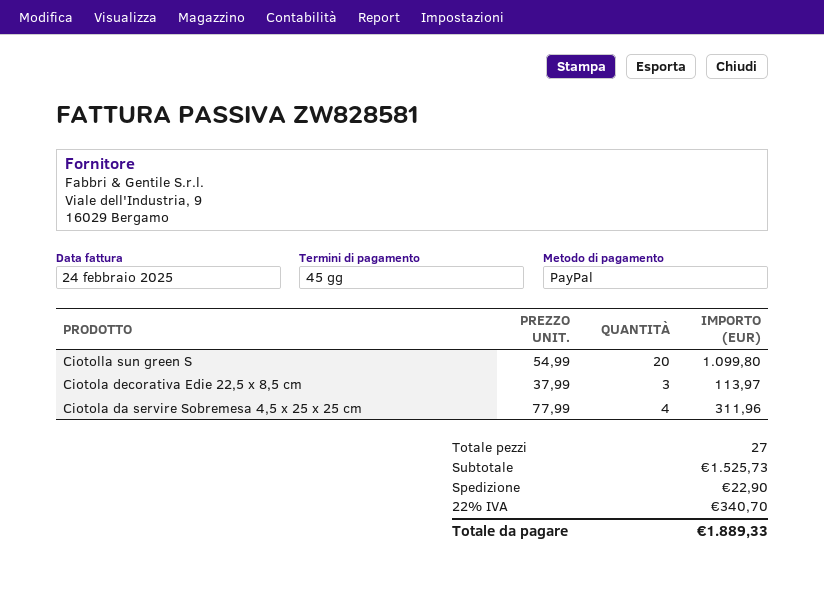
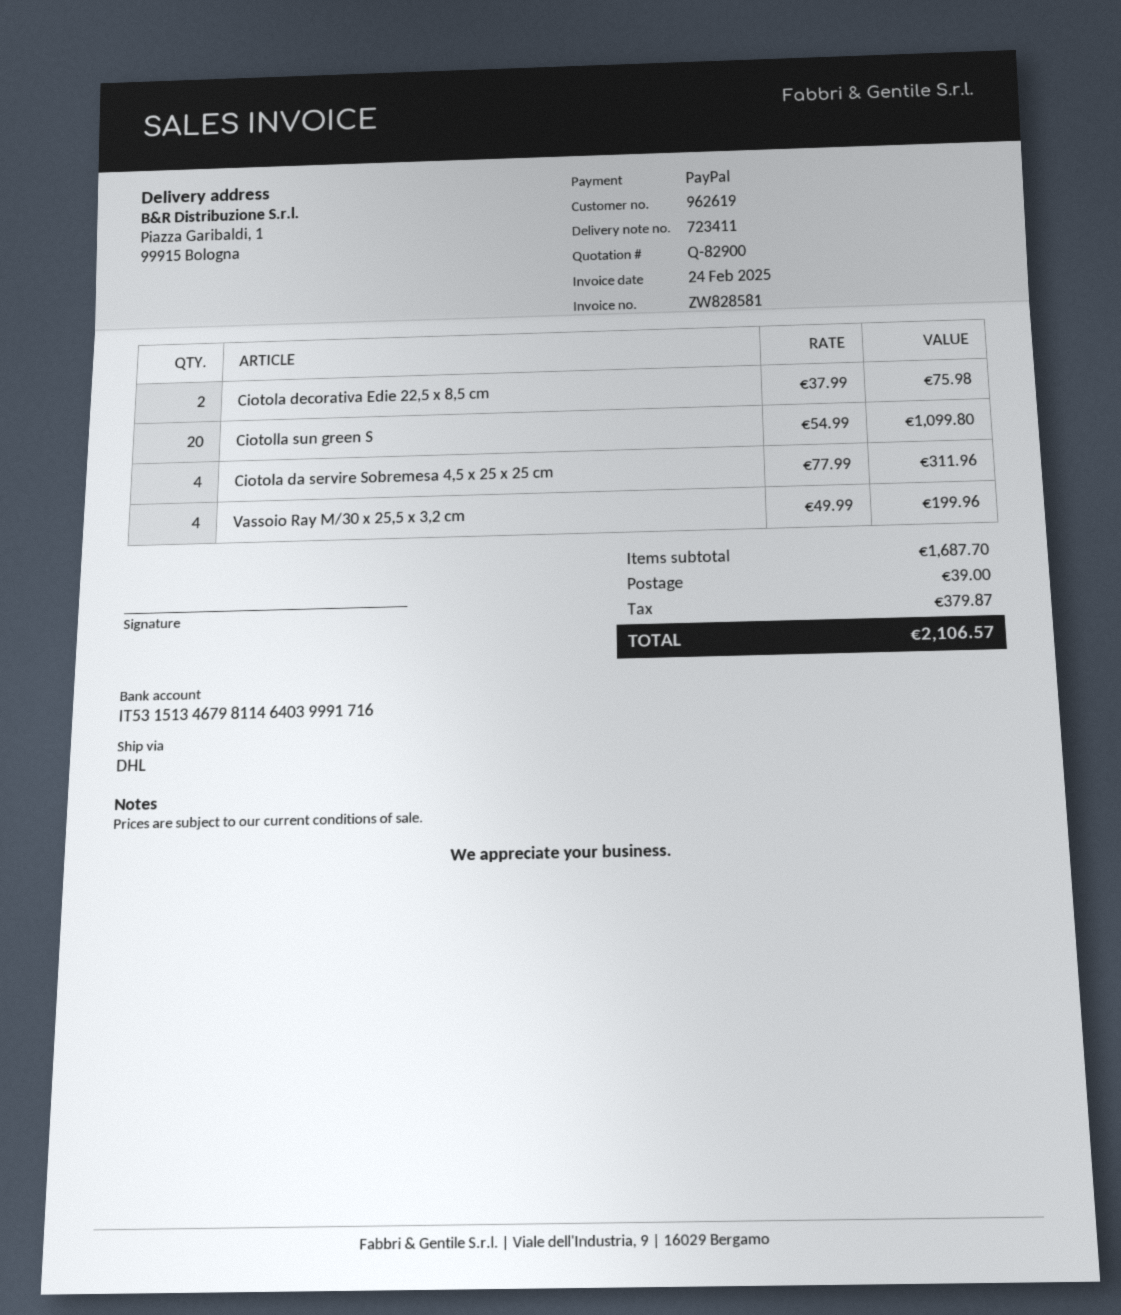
Ciotola decorativa Edie 22,5 x 8,5 cm: 3 x 37.99 = 113.97 -> 2 x 37.99 = 75.98
Vassoio Ray M/30 x 25,5 x 3,2 cm: none -> 4 x 49.99 = 199.96
subtotal: 1525.73 -> 1687.70
shipping: 22.90 -> 39.00
tax: 340.70 -> 379.87
total: 1889.33 -> 2106.57

